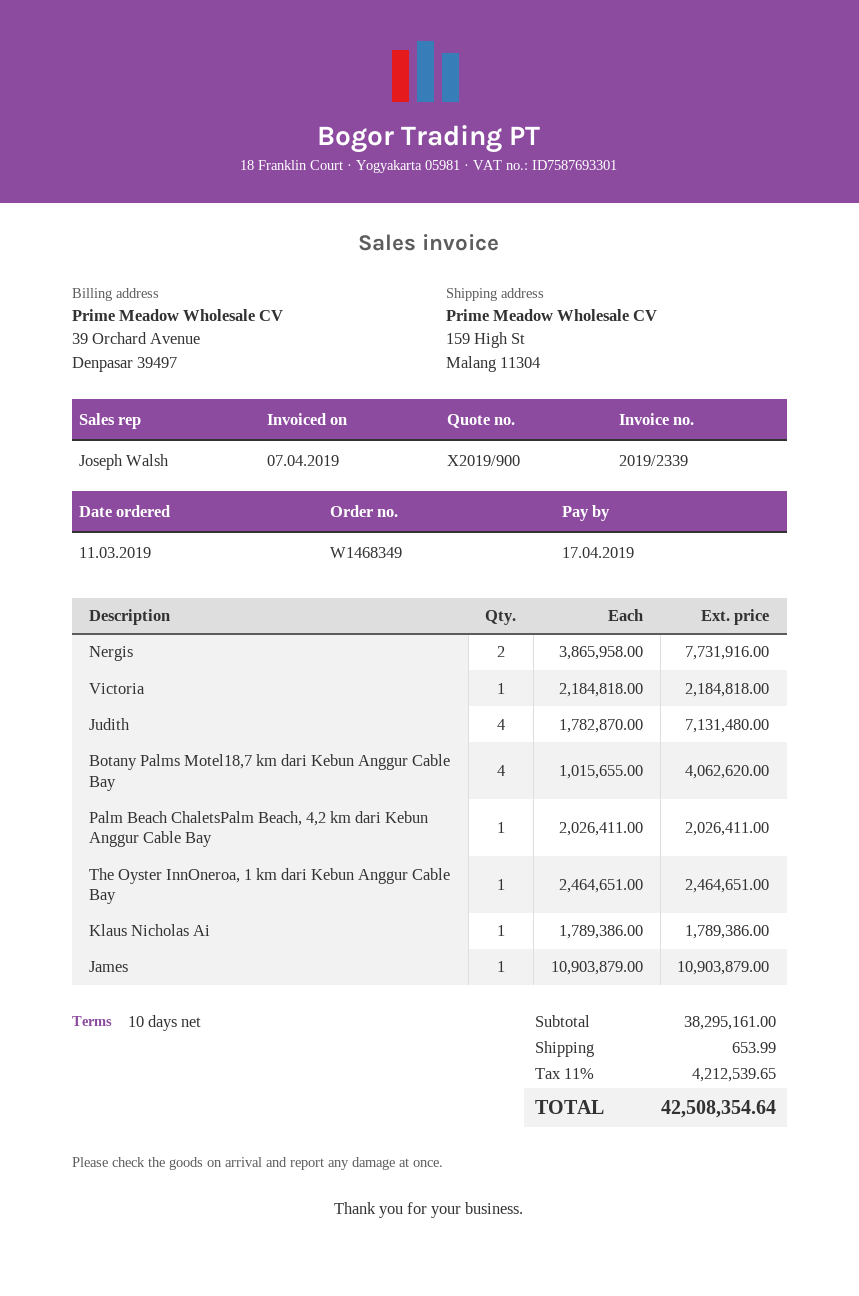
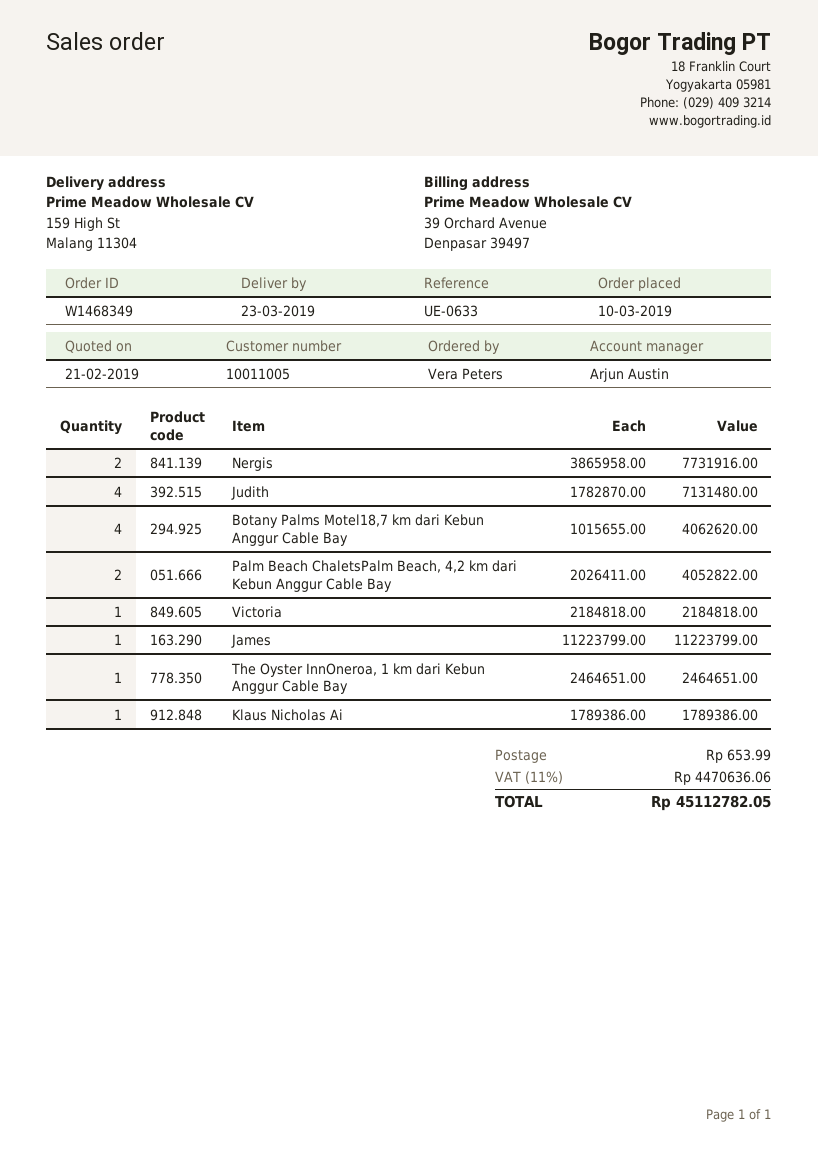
order date: 2019-03-11 -> 2019-03-10
sales rep: Joseph Walsh -> Arjun Austin
Palm Beach ChaletsPalm Beach, 4,2 km dari Kebun Anggur Cable Bay: 1 x 2026411.00 = 2026411.00 -> 2 x 2026411.00 = 4052822.00
James: 1 x 10903879.00 = 10903879.00 -> 1 x 11223799.00 = 11223799.00
tax: 11% = 4212539.65 -> 11% = 4470636.06
total: 42508354.64 -> 45112782.05

